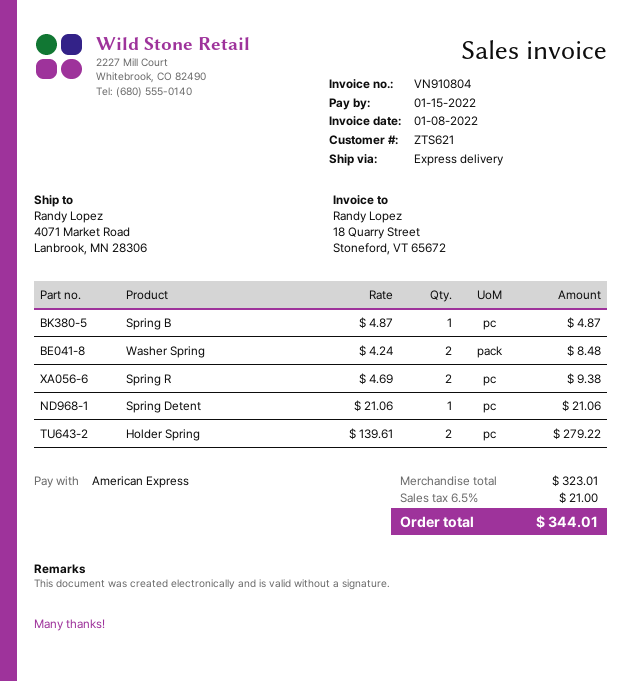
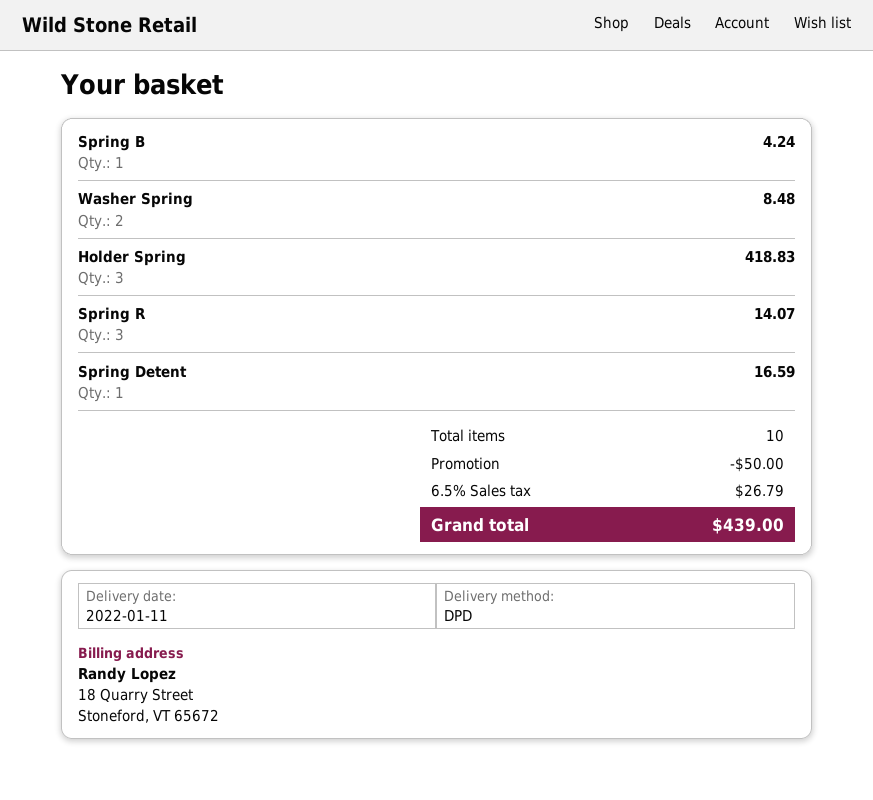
shipping method: express -> DPD
Spring B: 1 for 4.87 -> 1 for 4.24
Spring R: 2 for 9.38 -> 3 for 14.07
Spring Detent: 1 for 21.06 -> 1 for 16.59
Holder Spring: 2 for 279.22 -> 3 for 418.83
discount: none -> 50.00
tax: 6.5% = 21.00 -> 6.5% = 26.79
total: 344.01 -> 439.00

